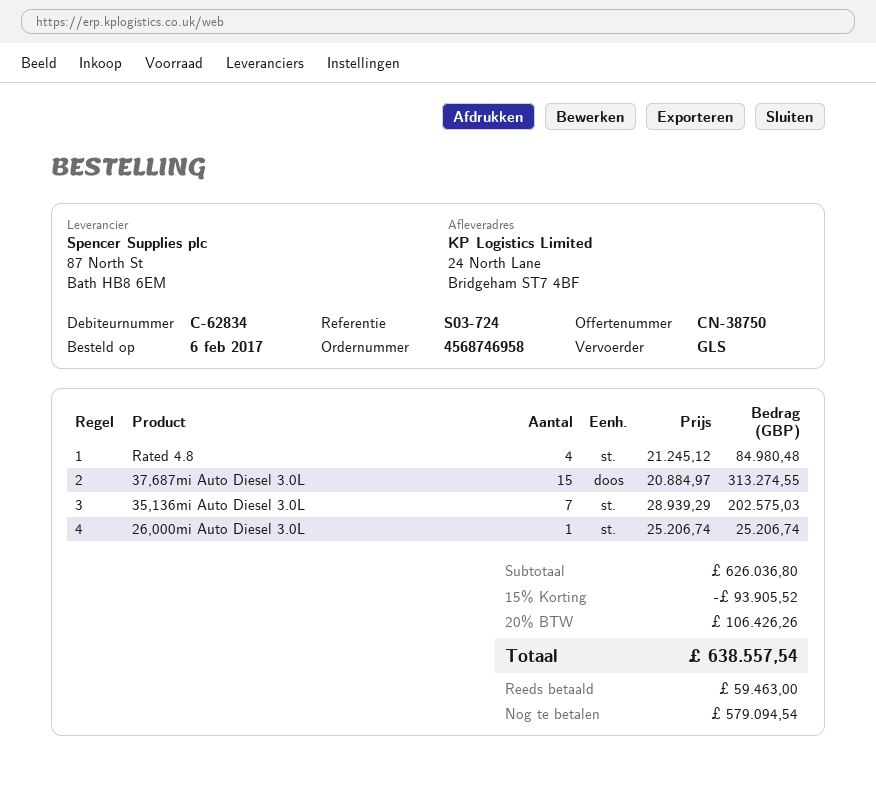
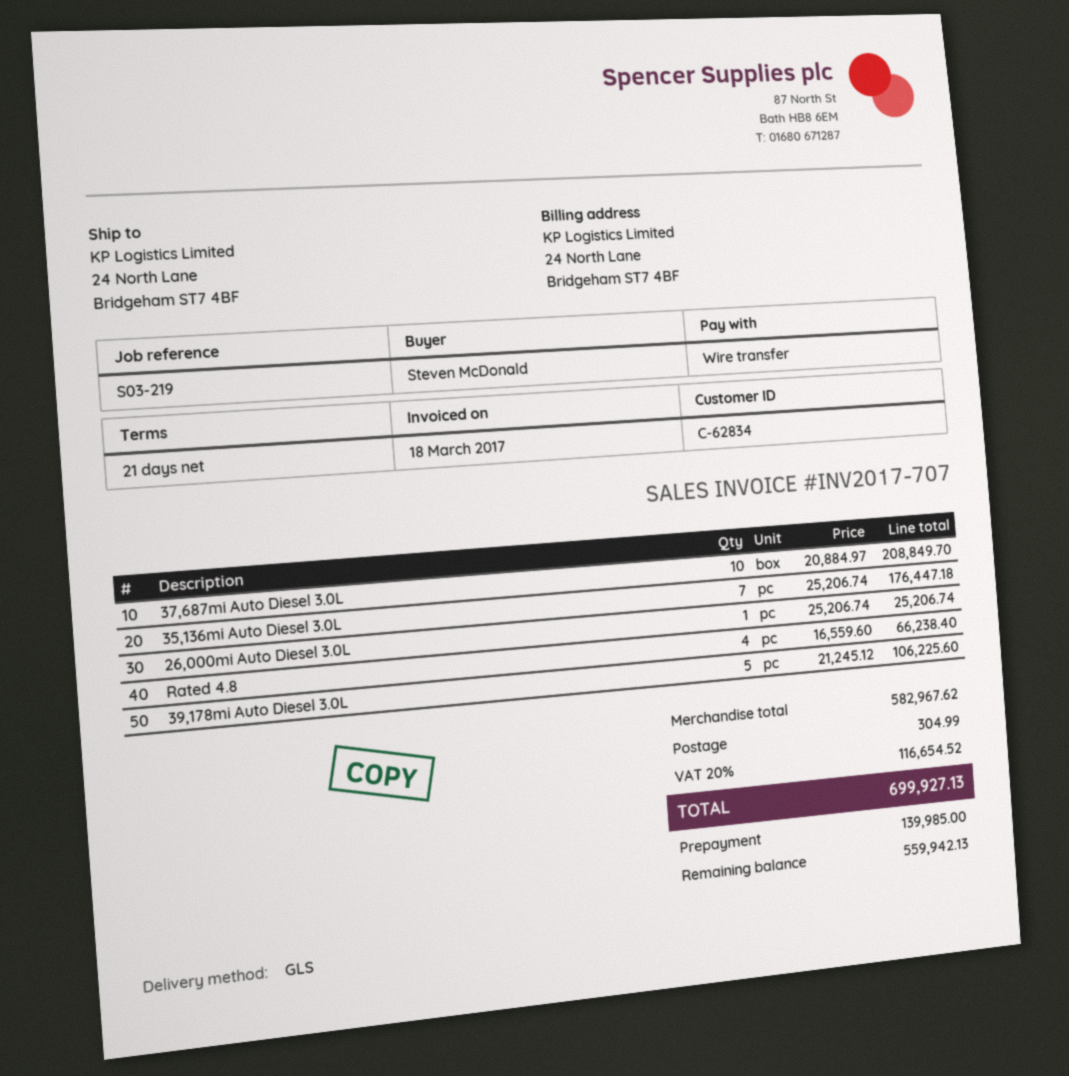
reference: S03-724 -> S03-219
Rated 4.8: 4 x 21245.12 = 84980.48 -> 4 x 16559.60 = 66238.40
37,687mi Auto Diesel 3.0L: 15 x 20884.97 = 313274.55 -> 10 x 20884.97 = 208849.70
35,136mi Auto Diesel 3.0L: 7 x 28939.29 = 202575.03 -> 7 x 25206.74 = 176447.18
39,178mi Auto Diesel 3.0L: none -> 5 x 21245.12 = 106225.60
subtotal: 626036.80 -> 582967.62
discount: 15% = 93905.52 -> none
shipping: none -> 304.99
tax: 20% = 106426.26 -> 20% = 116654.52
total: 638557.54 -> 699927.13
deposit: 59463.00 -> 139985.00
balance: 579094.54 -> 559942.13

